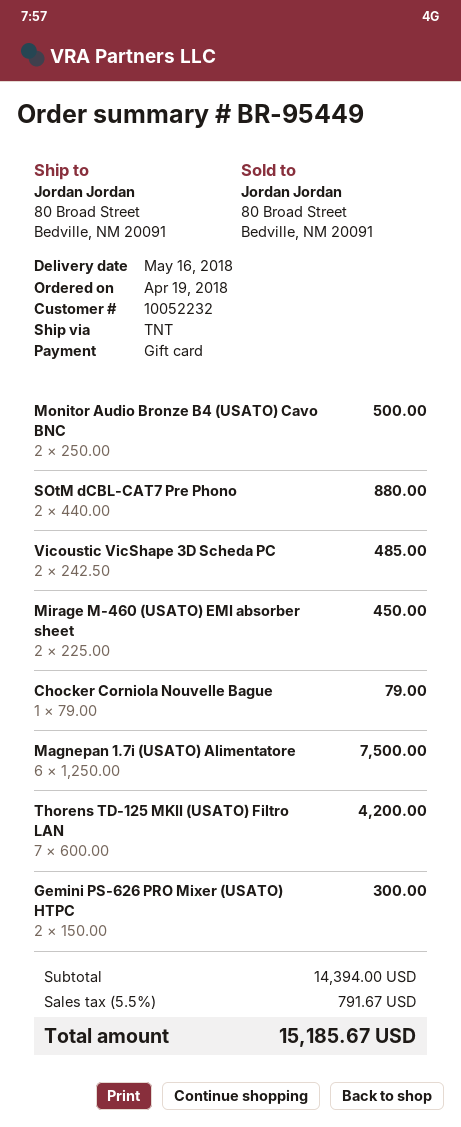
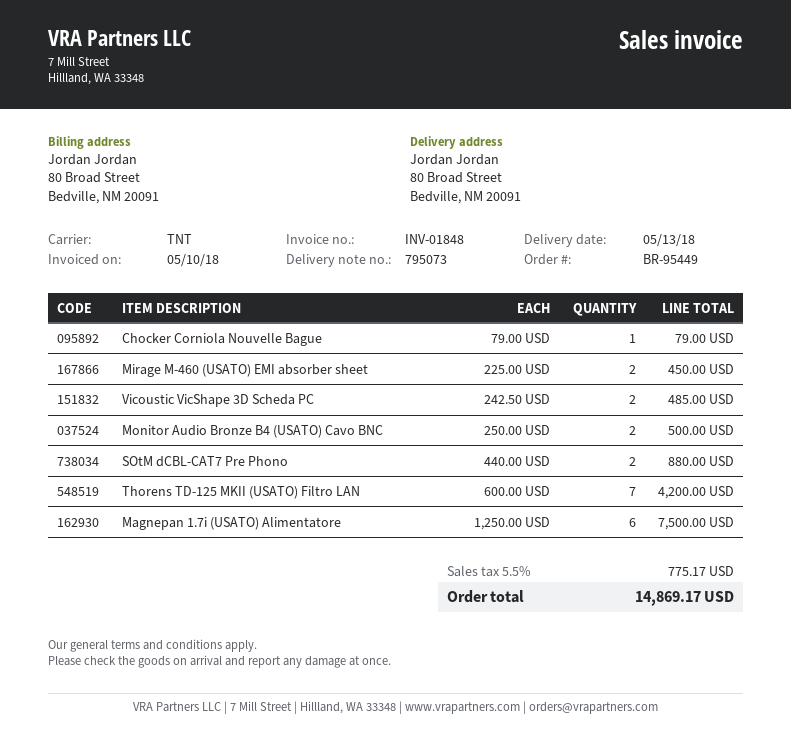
delivery date: 2018-05-16 -> 2018-05-13
Gemini PS-626 PRO Mixer (USATO) HTPC: 2 x 150.00 = 300.00 -> none
tax: 5.5% = 791.67 -> 5.5% = 775.17
total: 15185.67 -> 14869.17

